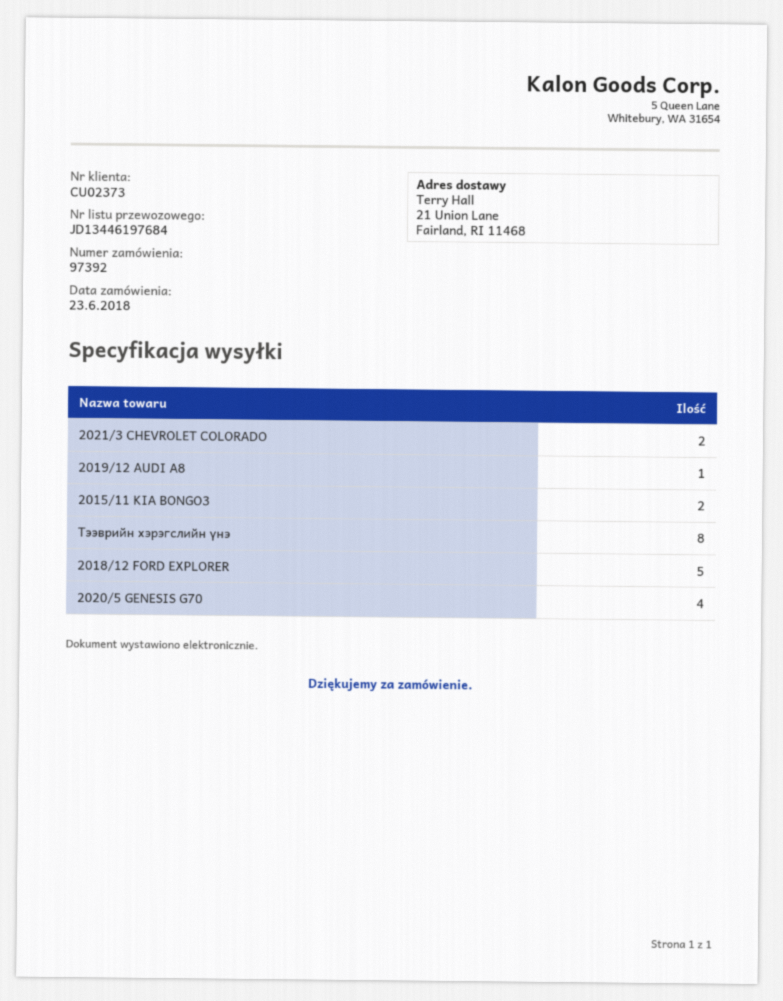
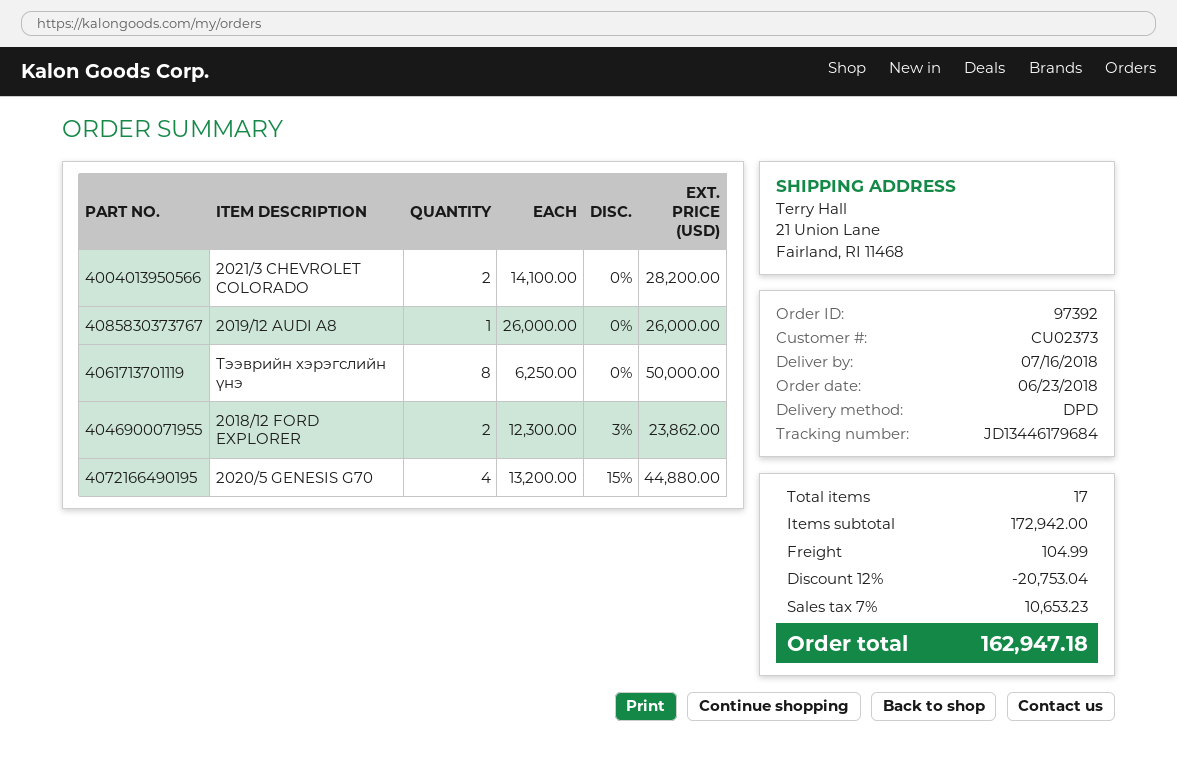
tracking number: JD13446197684 -> JD13446179684
2015/11 KIA BONGO3: 2 -> none
2018/12 FORD EXPLORER: 5 -> 2

